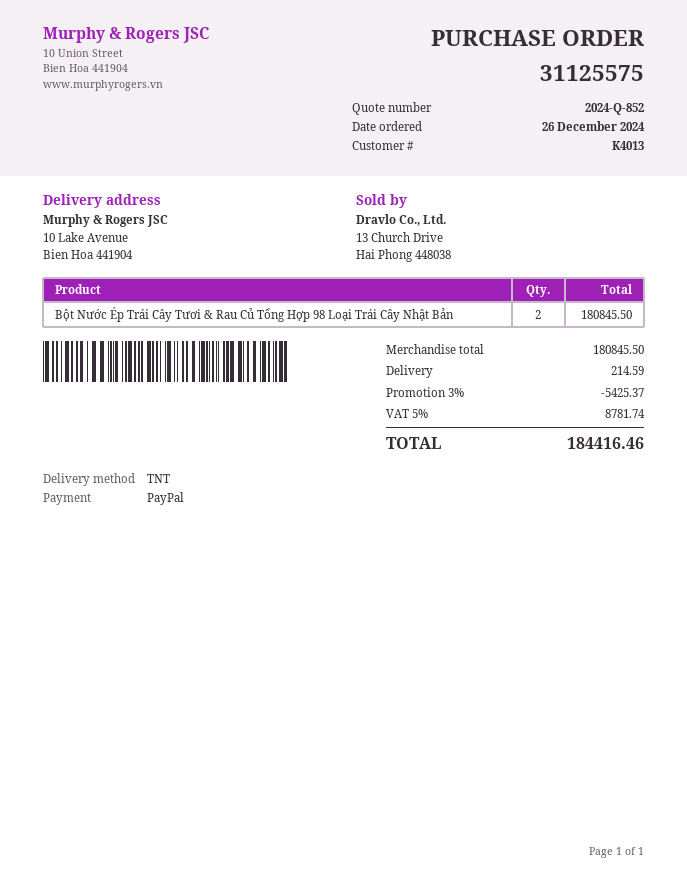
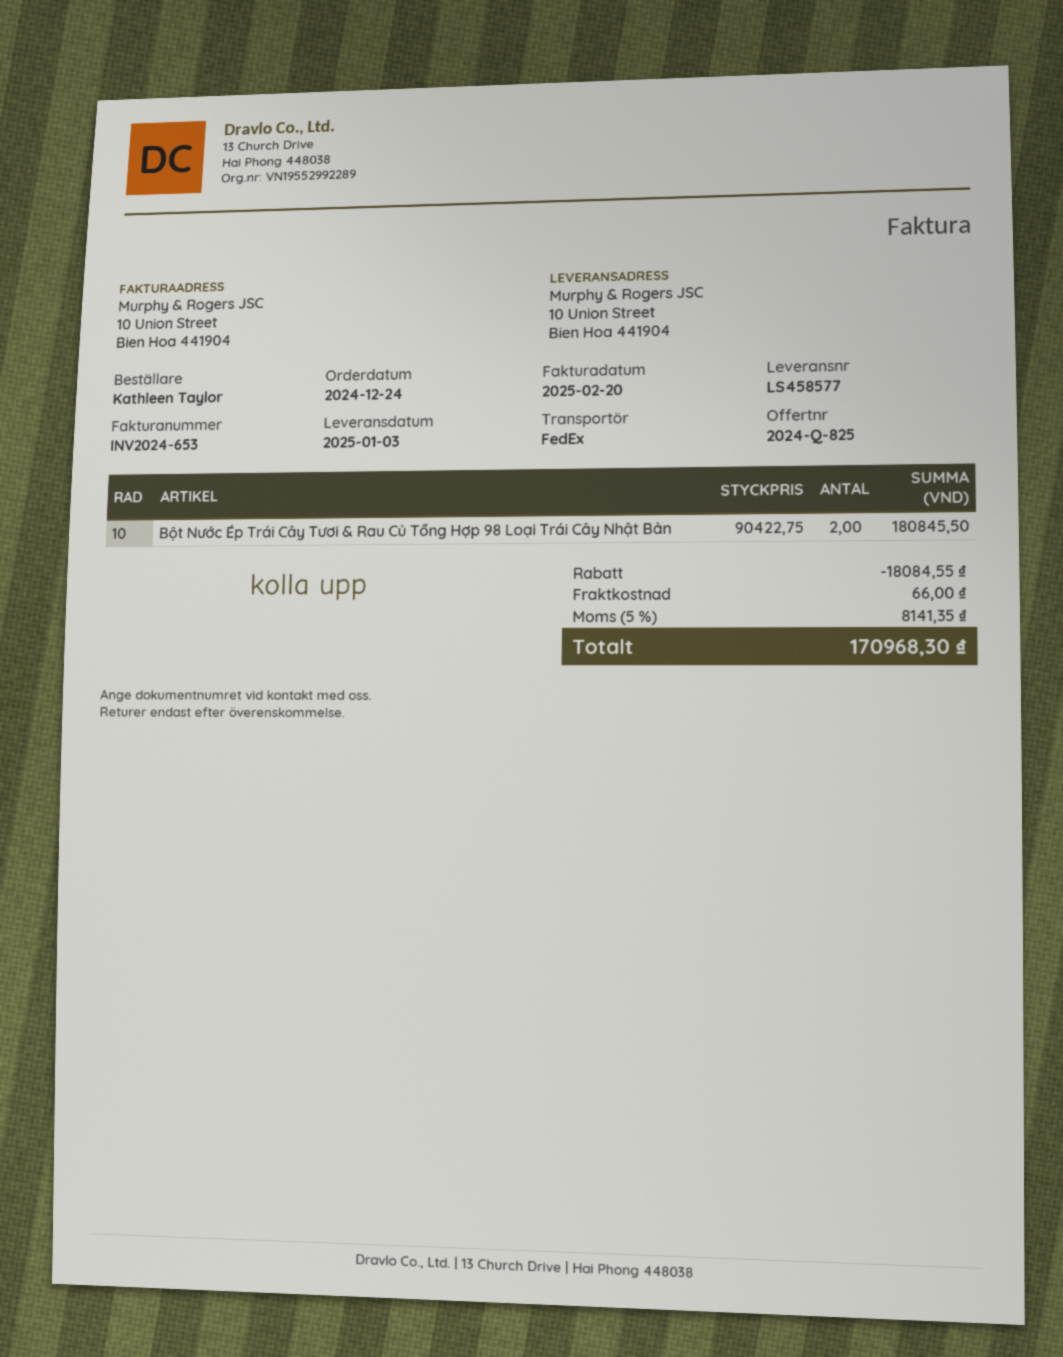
quote number: 2024-Q-852 -> 2024-Q-825
order date: 2024-12-26 -> 2024-12-24
shipping method: TNT -> FedEx
ship to: 10 Lake Avenue, Bien Hoa 441904 -> 10 Union Street, Bien Hoa 441904
discount: 5425.37 -> 18084.55
shipping: 214.59 -> 66.00
tax: 5% = 8781.74 -> 5% = 8141.35
total: 184416.46 -> 170968.30

